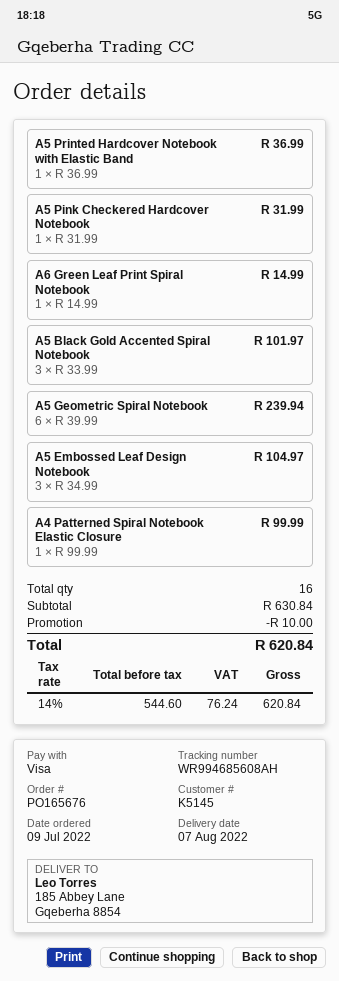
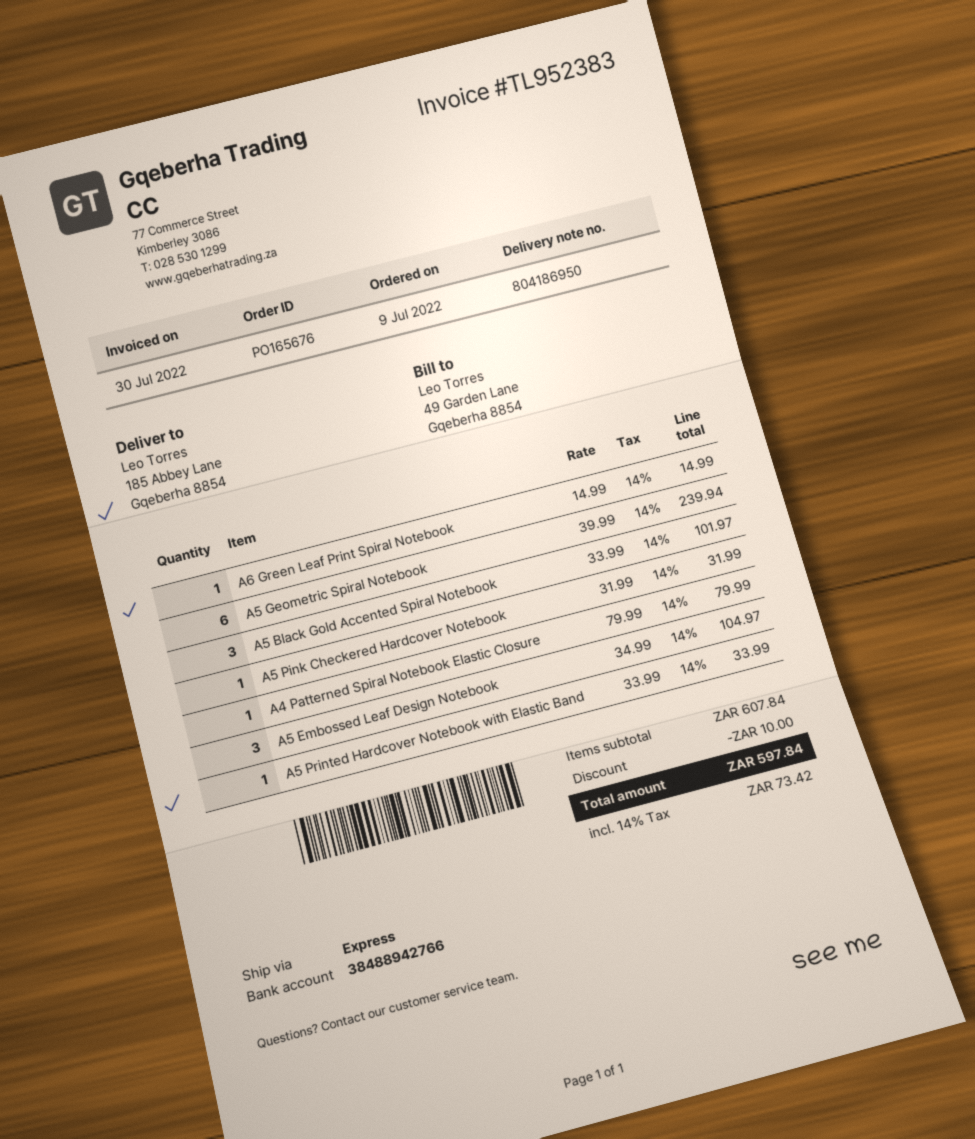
A5 Printed Hardcover Notebook with Elastic Band: 1 x 36.99 = 36.99 -> 1 x 33.99 = 33.99
A4 Patterned Spiral Notebook Elastic Closure: 1 x 99.99 = 99.99 -> 1 x 79.99 = 79.99
subtotal: 630.84 -> 607.84
tax: 14% = 76.24 -> 14% = 73.42
total: 620.84 -> 597.84

